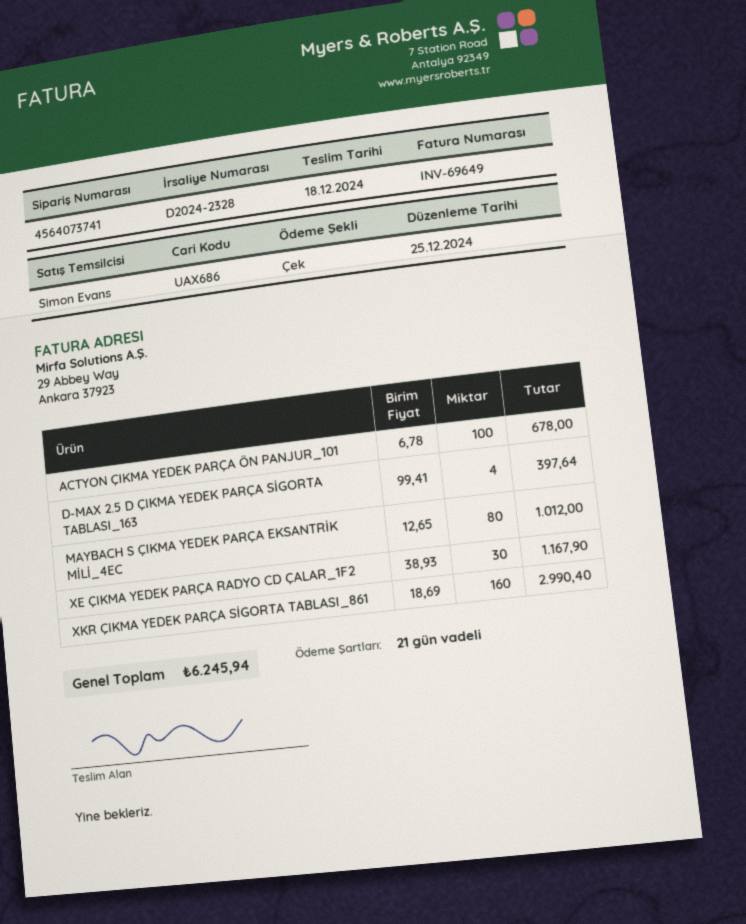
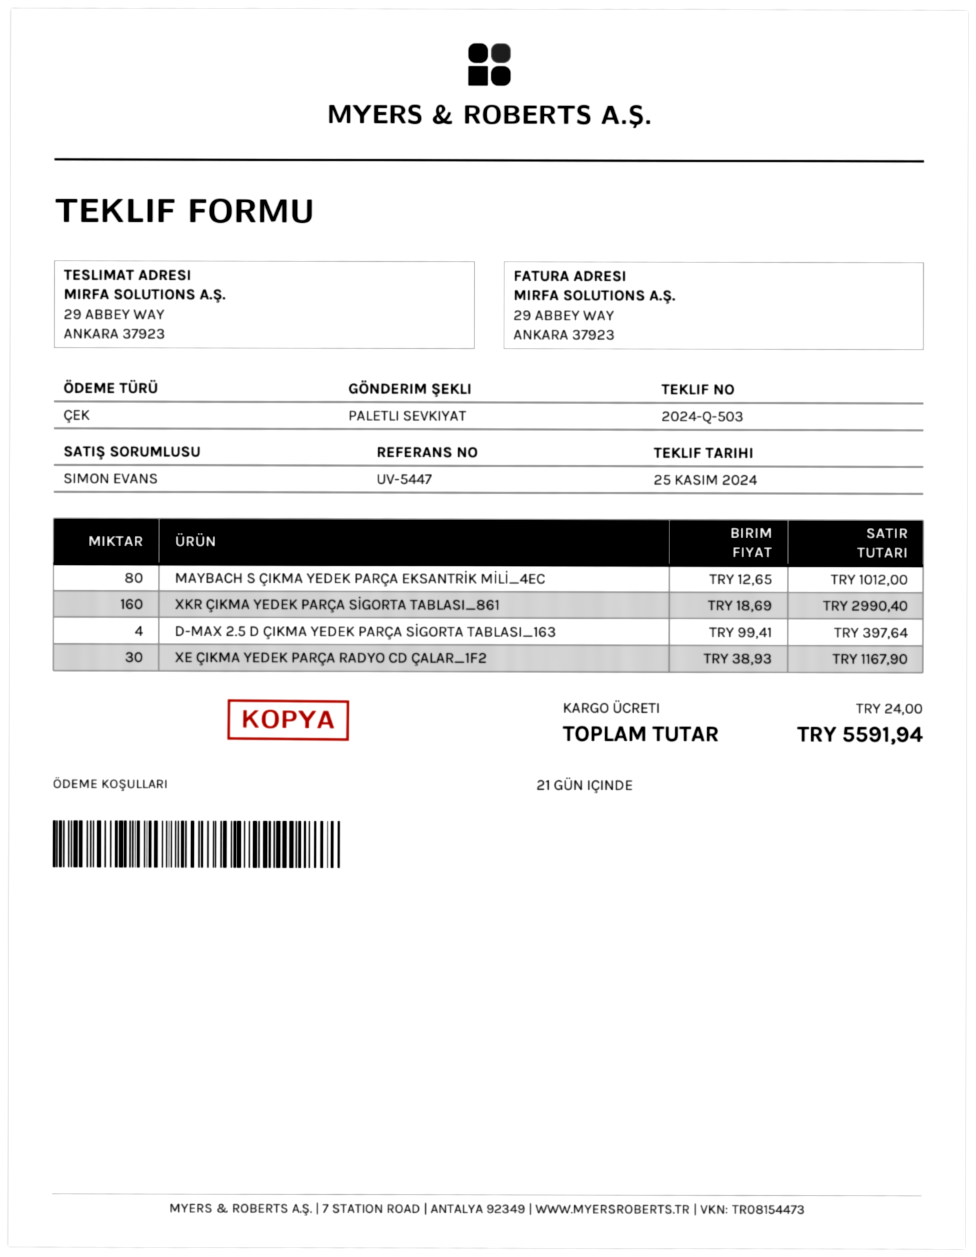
ACTYON ÇIKMA YEDEK PARÇA ÖN PANJUR_101: 100 x 6.78 = 678.00 -> none
shipping: none -> 24.00
total: 6245.94 -> 5591.94

